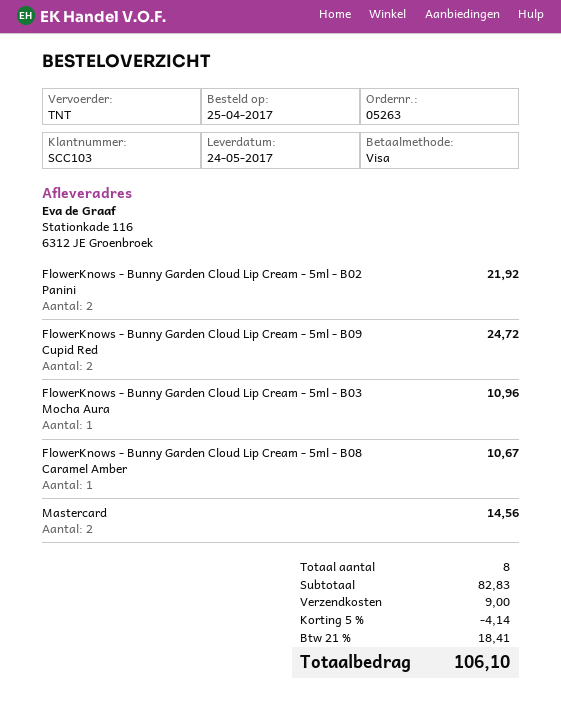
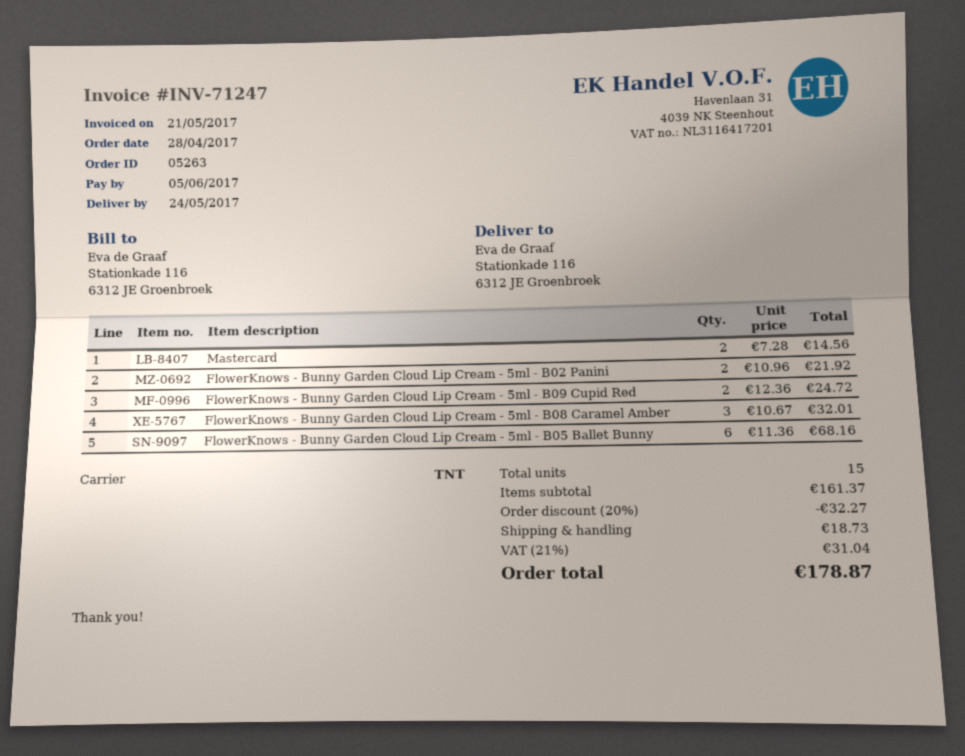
order date: 2017-04-25 -> 2017-04-28
FlowerKnows - Bunny Garden Cloud Lip Cream - 5ml - B03 Mocha Aura: 1 for 10.96 -> none
FlowerKnows - Bunny Garden Cloud Lip Cream - 5ml - B08 Caramel Amber: 1 for 10.67 -> 3 for 32.01
FlowerKnows - Bunny Garden Cloud Lip Cream - 5ml - B05 Ballet Bunny: none -> 6 for 68.16
total quantity: 8 -> 15
subtotal: 82.83 -> 161.37
discount: 5% = 4.14 -> 20% = 32.27
shipping: 9.00 -> 18.73
tax: 21% = 18.41 -> 21% = 31.04
total: 106.10 -> 178.87

